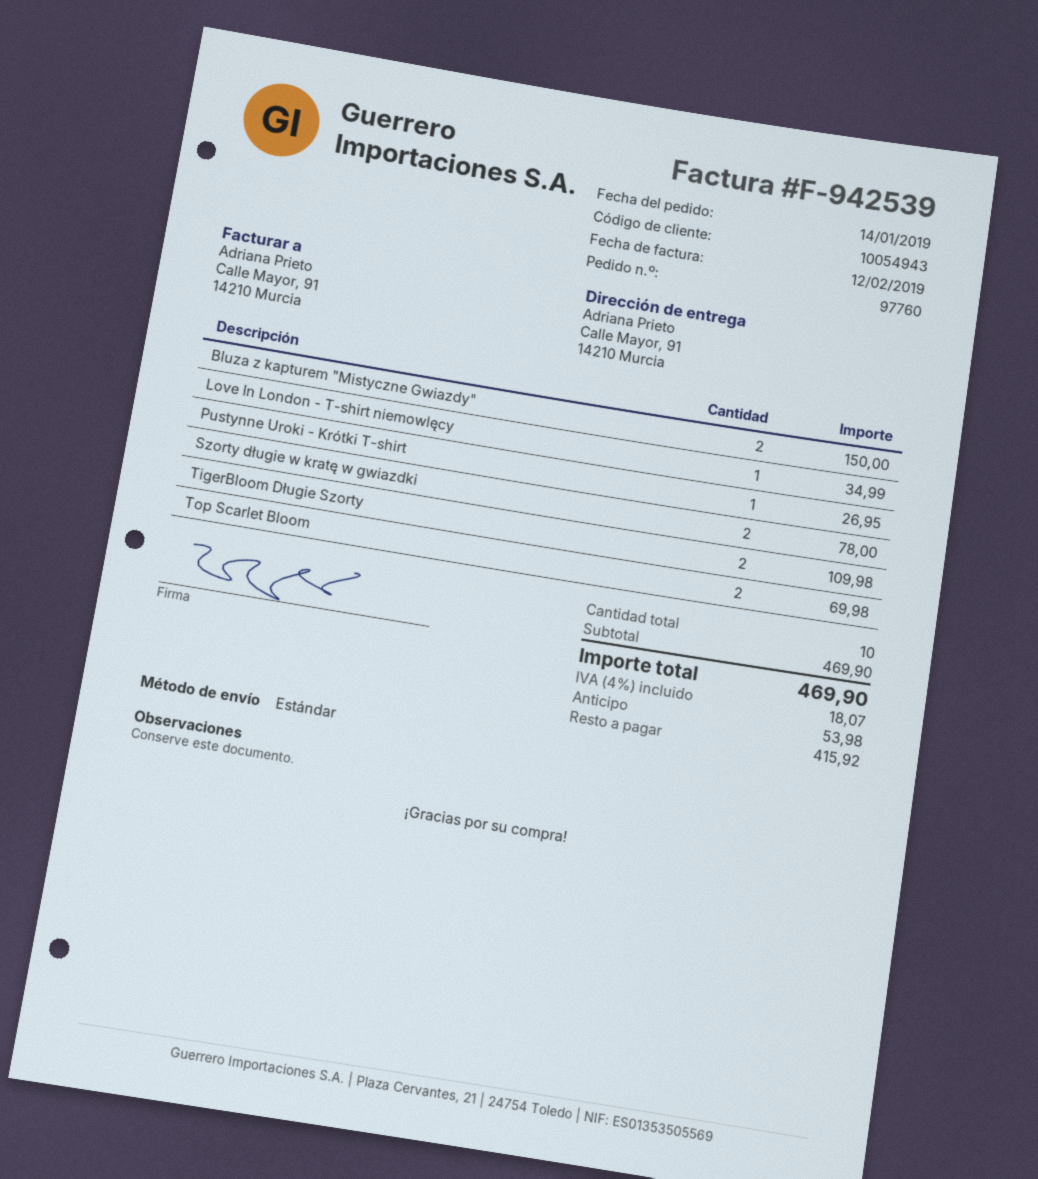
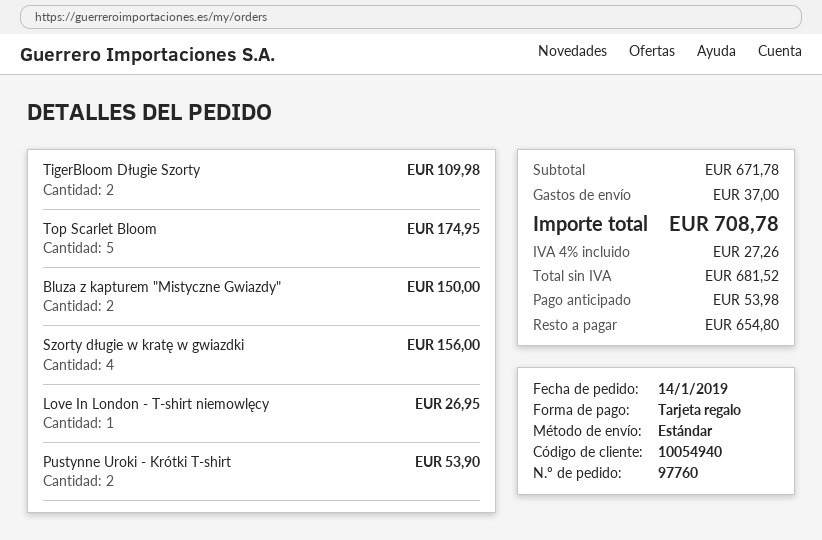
customer number: 10054943 -> 10054940
Love In London - T-shirt niemowlęcy: 1 for 34.99 -> 1 for 26.95
Pustynne Uroki - Krótki T-shirt: 1 for 26.95 -> 2 for 53.90
Szorty długie w kratę w gwiazdki: 2 for 78.00 -> 4 for 156.00
Top Scarlet Bloom: 2 for 69.98 -> 5 for 174.95
subtotal: 469.90 -> 671.78
shipping: none -> 37.00
tax: 4% = 18.07 -> 4% = 27.26
total: 469.90 -> 708.78
balance: 415.92 -> 654.80

